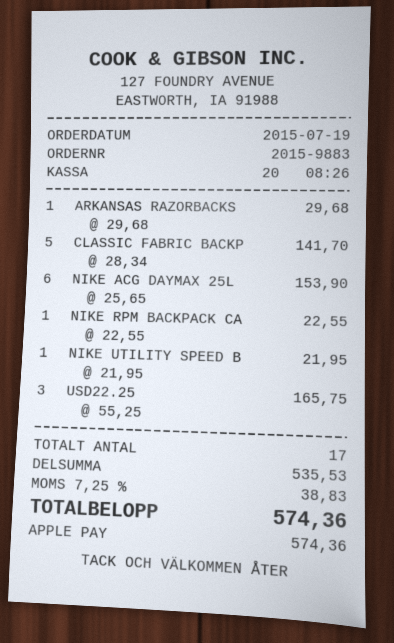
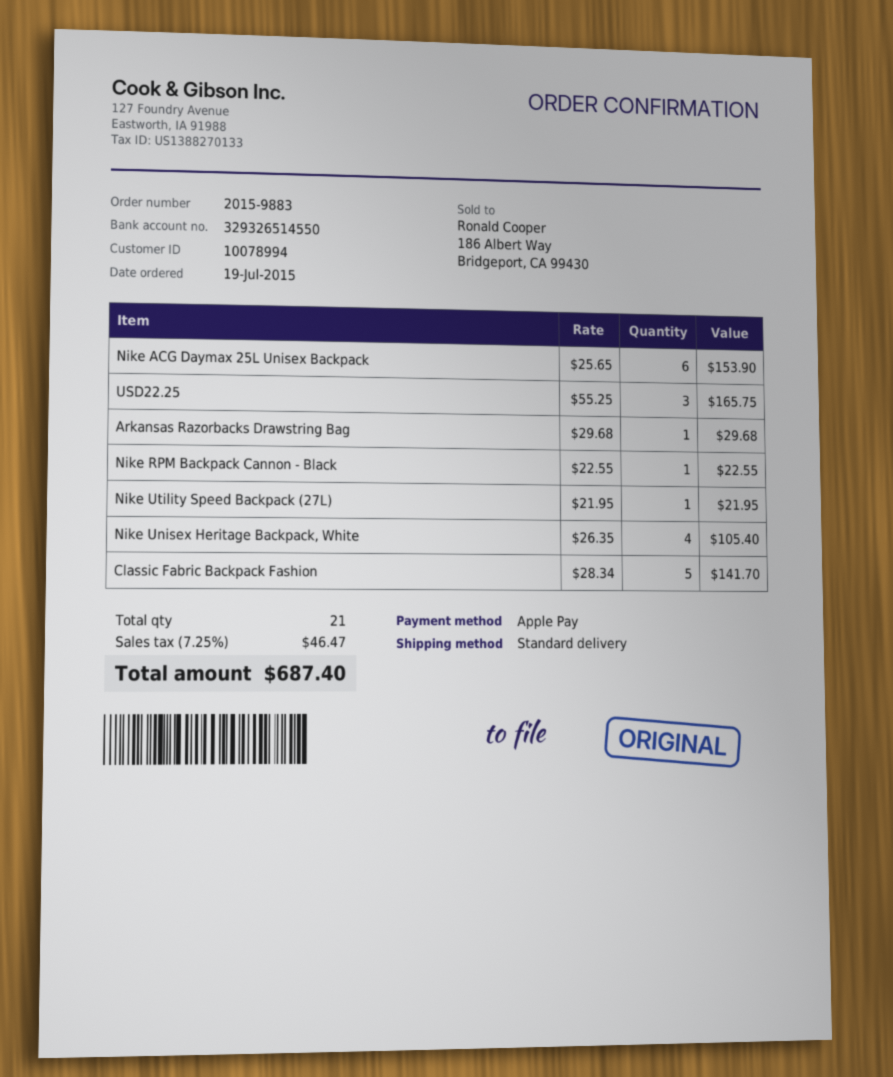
Nike Unisex Heritage Backpack, White: none -> 4 x 26.35 = 105.40
total quantity: 17 -> 21
tax: 7.25% = 38.83 -> 7.25% = 46.47
total: 574.36 -> 687.40

